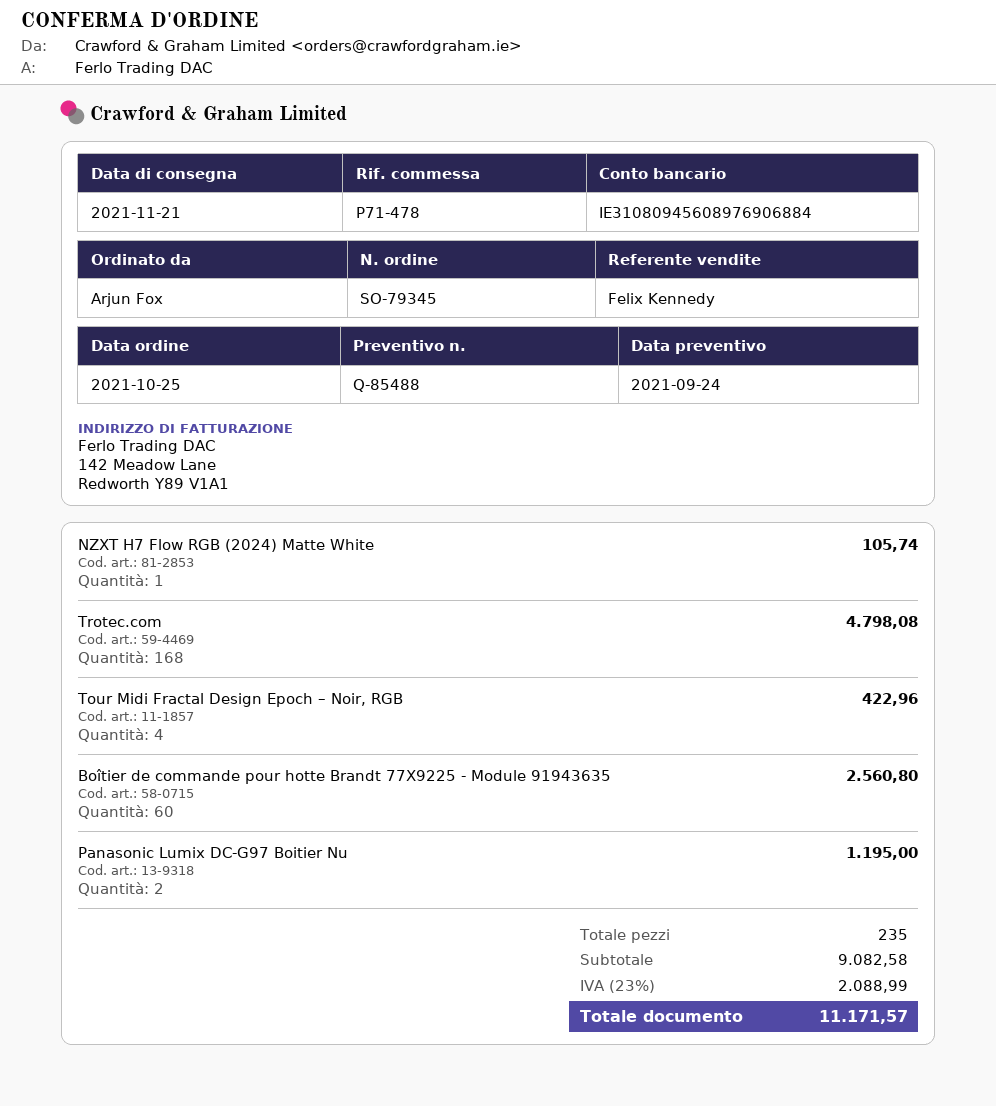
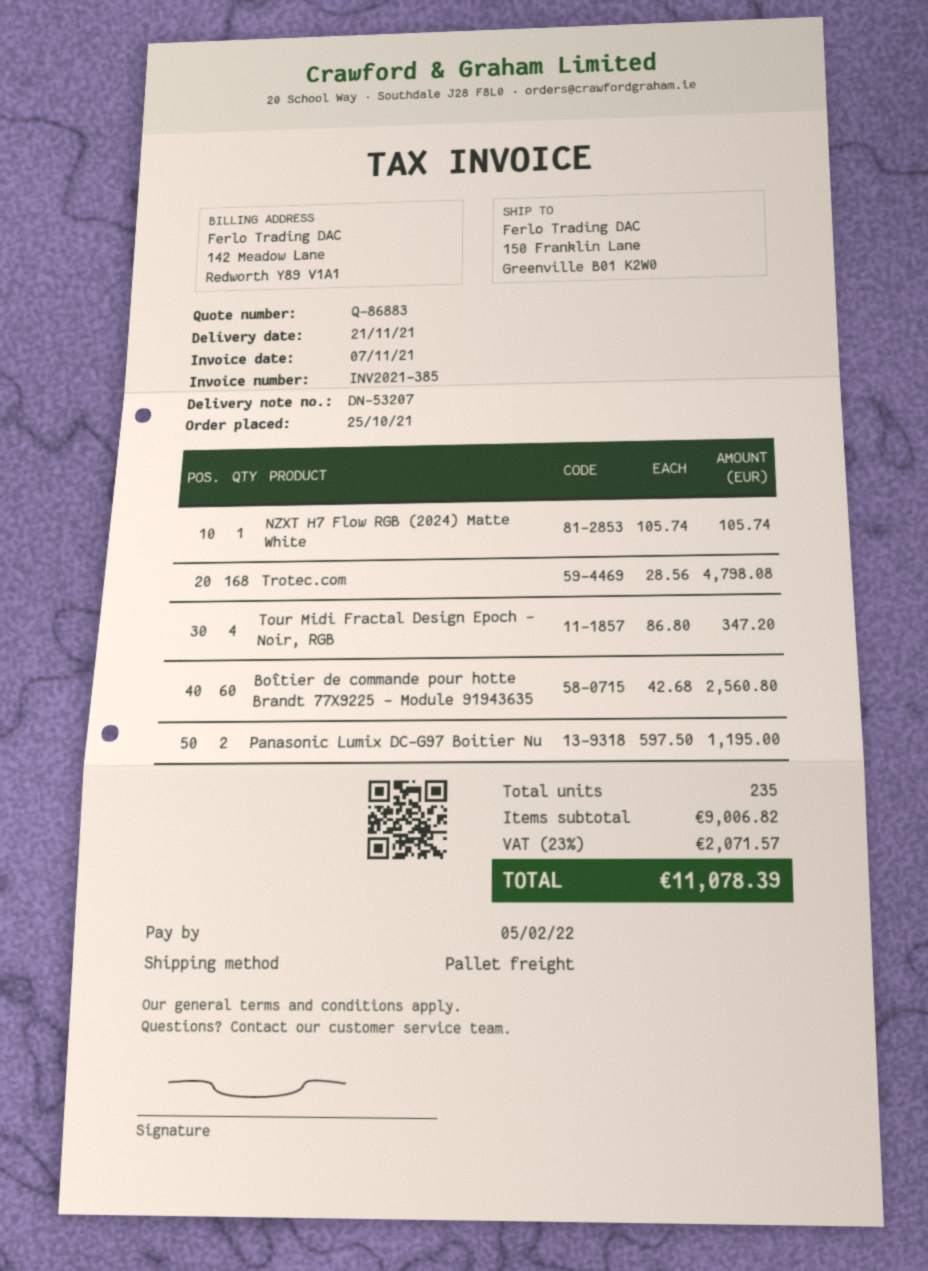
quote number: Q-85488 -> Q-86883
Tour Midi Fractal Design Epoch – Noir, RGB: 4 for 422.96 -> 4 for 347.20
subtotal: 9082.58 -> 9006.82
tax: 23% = 2088.99 -> 23% = 2071.57
total: 11171.57 -> 11078.39

